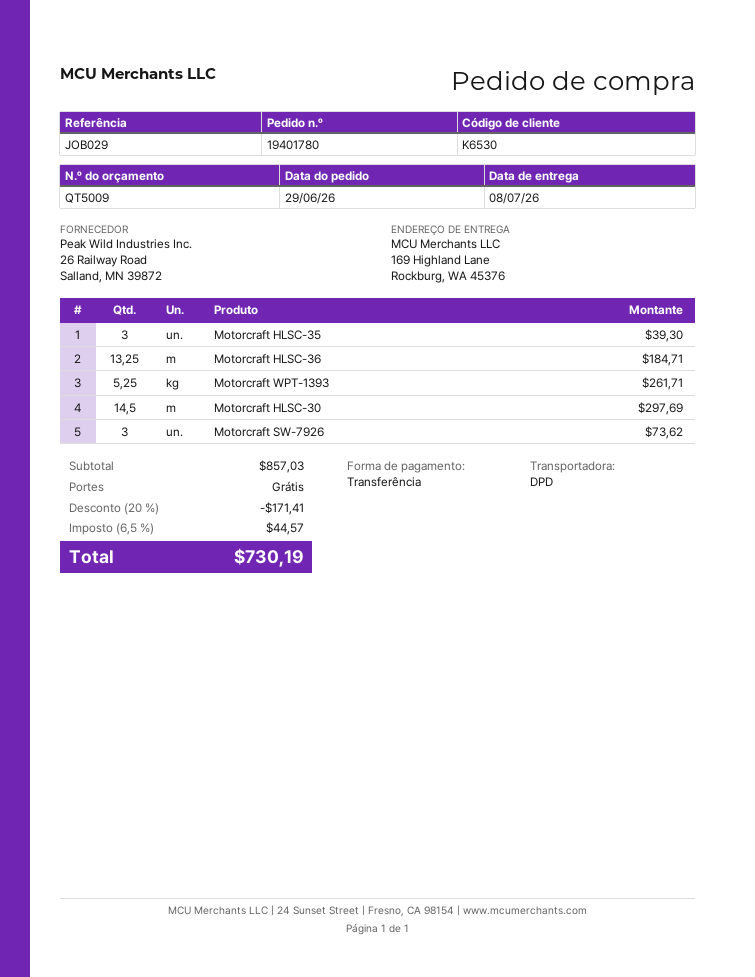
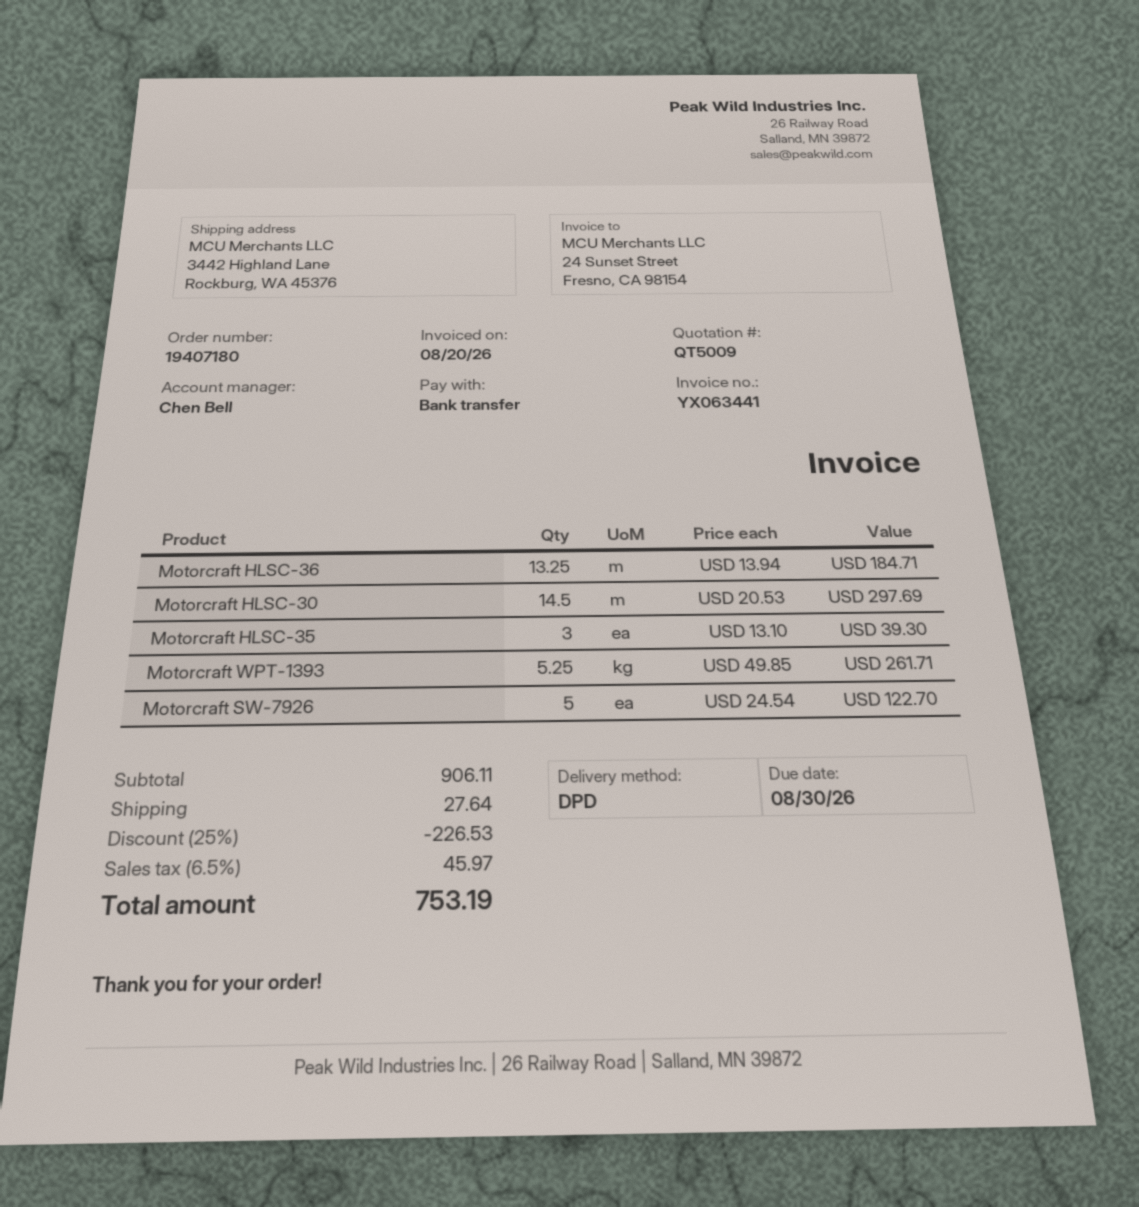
order number: 19401780 -> 19407180
ship to: 169 Highland Lane, Rockburg, WA 45376 -> 3442 Highland Lane, Rockburg, WA 45376
Motorcraft SW-7926: 3 for 73.62 -> 5 for 122.70
subtotal: 857.03 -> 906.11
discount: 20% = 171.41 -> 25% = 226.53
shipping: 0.00 -> 27.64
tax: 6.5% = 44.57 -> 6.5% = 45.97
total: 730.19 -> 753.19

